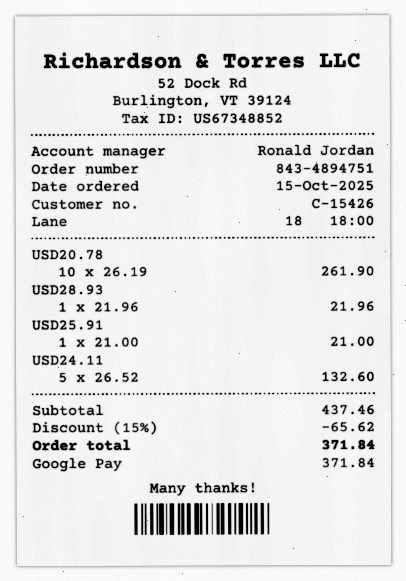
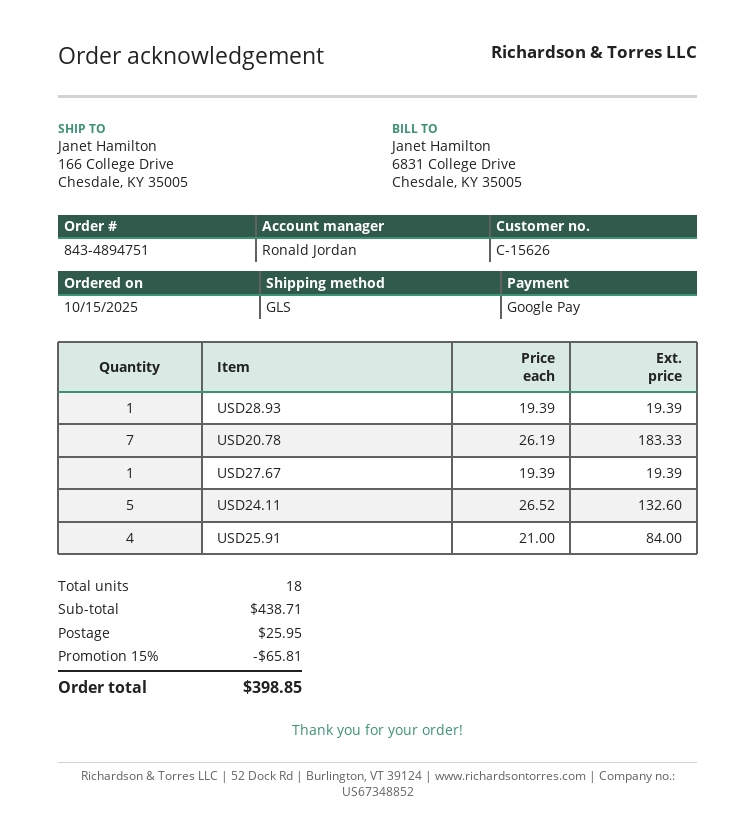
customer number: C-15426 -> C-15626
USD20.78: 10 x 26.19 = 261.90 -> 7 x 26.19 = 183.33
USD28.93: 1 x 21.96 = 21.96 -> 1 x 19.39 = 19.39
USD25.91: 1 x 21.00 = 21.00 -> 4 x 21.00 = 84.00
USD27.67: none -> 1 x 19.39 = 19.39
subtotal: 437.46 -> 438.71
discount: 15% = 65.62 -> 15% = 65.81
shipping: none -> 25.95
total: 371.84 -> 398.85

